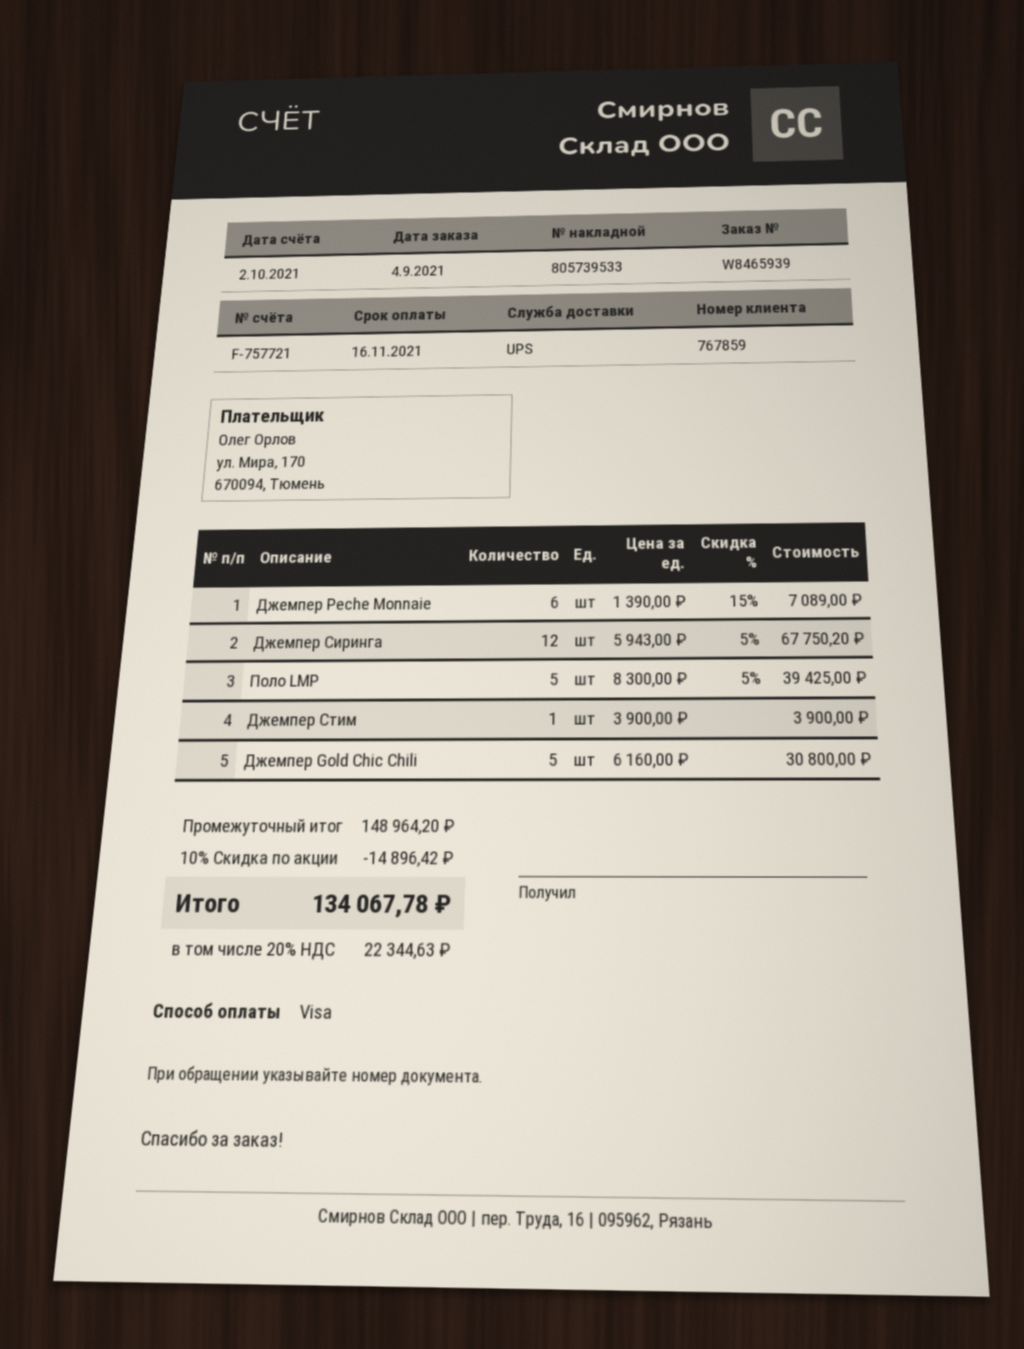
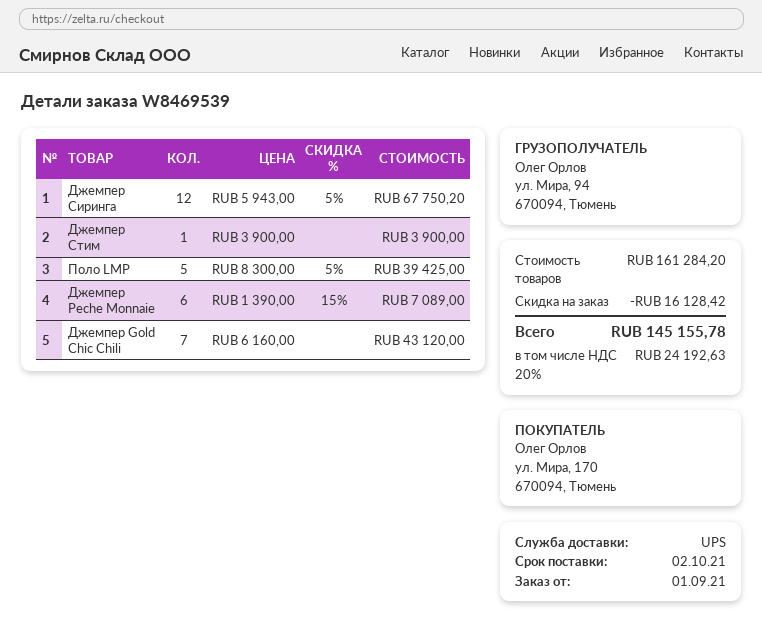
order number: W8465939 -> W8469539
order date: 2021-09-04 -> 2021-09-01
Джемпер Gold Chic Chili: 5 x 6160.00 = 30800.00 -> 7 x 6160.00 = 43120.00
subtotal: 148964.20 -> 161284.20
discount: 14896.42 -> 16128.42
tax: 20% = 22344.63 -> 20% = 24192.63
total: 134067.78 -> 145155.78

